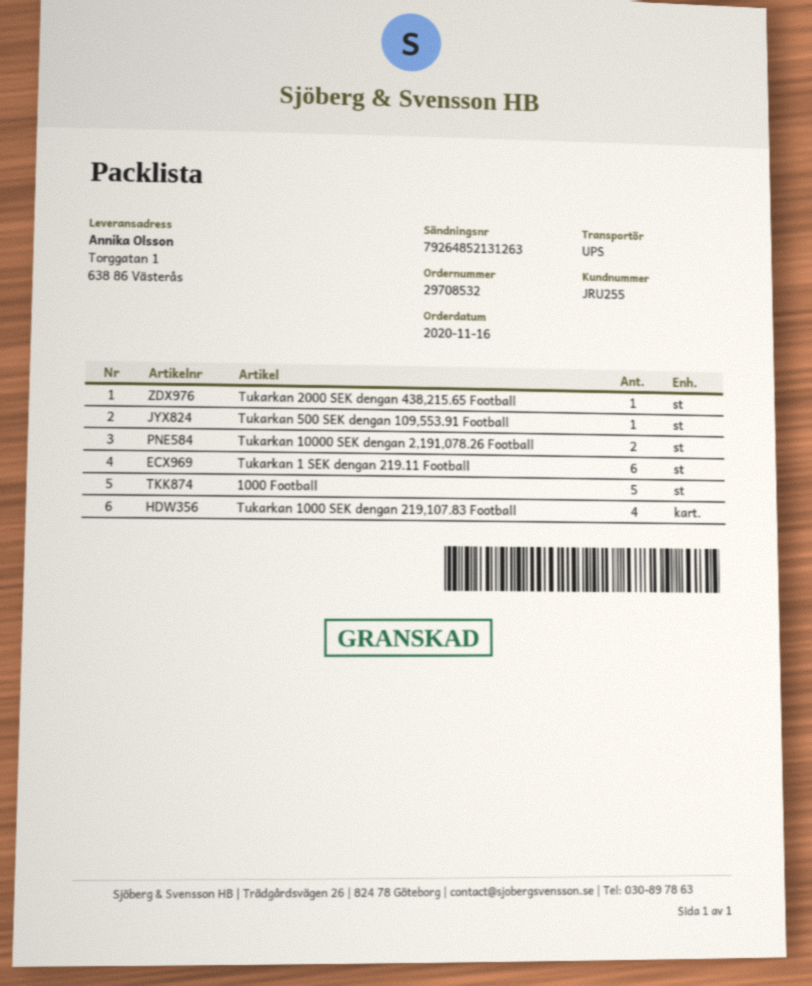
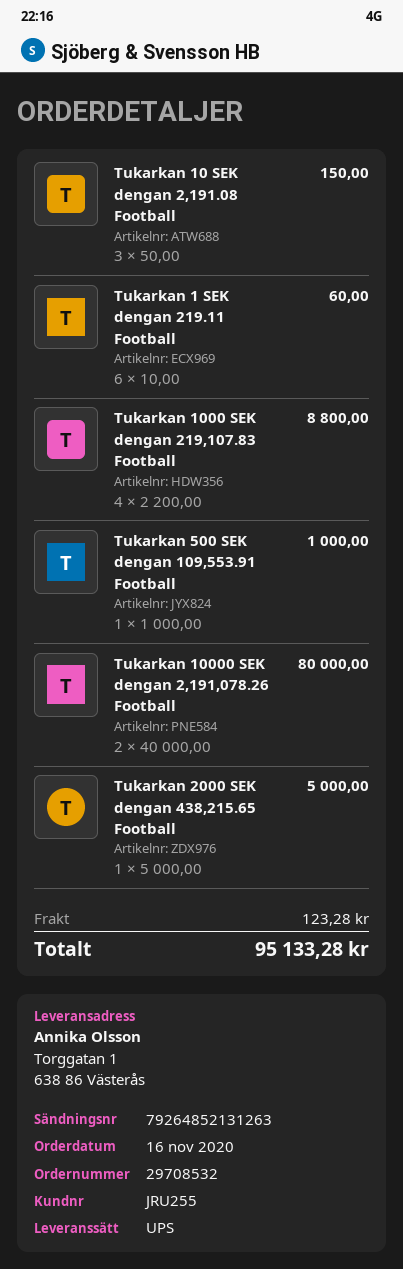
1000 Football: 5 -> none
Tukarkan 10 SEK dengan 2,191.08 Football: none -> 3

